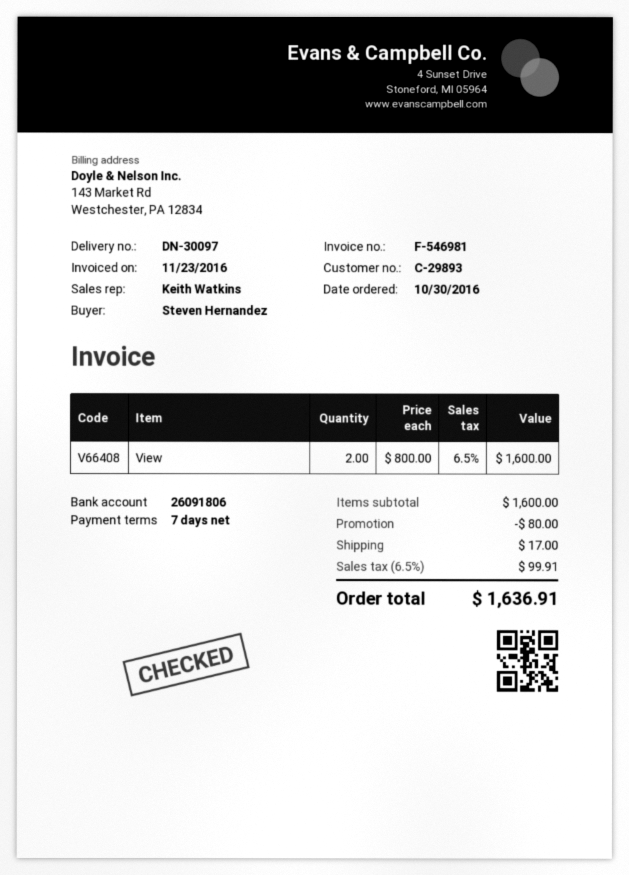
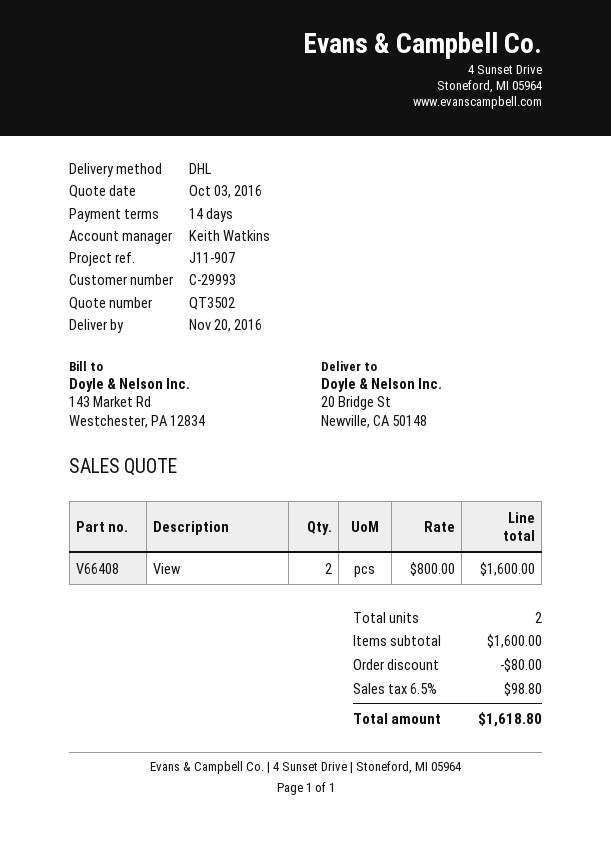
payment terms: 7 days -> 14 days
customer number: C-29893 -> C-29993
shipping: 17.00 -> none
tax: 6.5% = 99.91 -> 6.5% = 98.80
total: 1636.91 -> 1618.80

